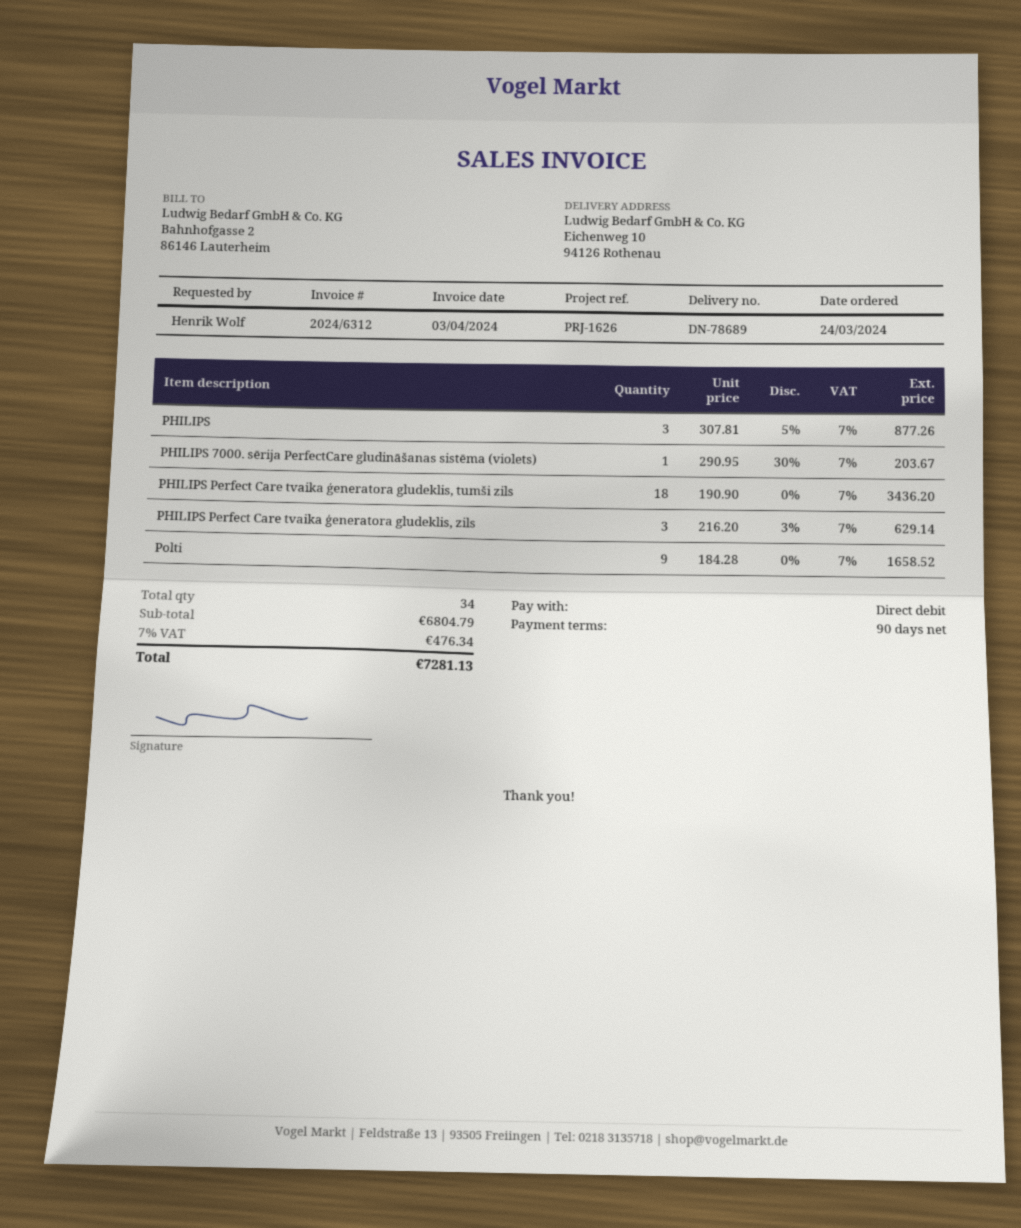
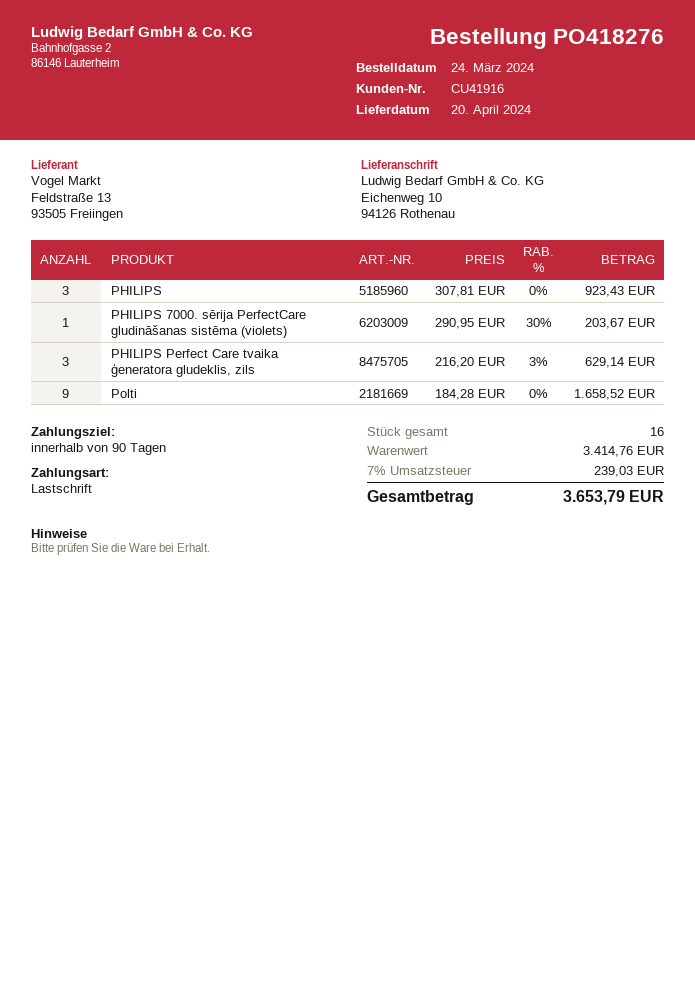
PHILIPS: 3 x 307.81 - 5% = 877.26 -> 3 x 307.81 = 923.43
PHILIPS Perfect Care tvaika ģeneratora gludeklis, tumši zils: 18 x 190.90 = 3436.20 -> none
total quantity: 34 -> 16
subtotal: 6804.79 -> 3414.76
tax: 7% = 476.34 -> 7% = 239.03
total: 7281.13 -> 3653.79

